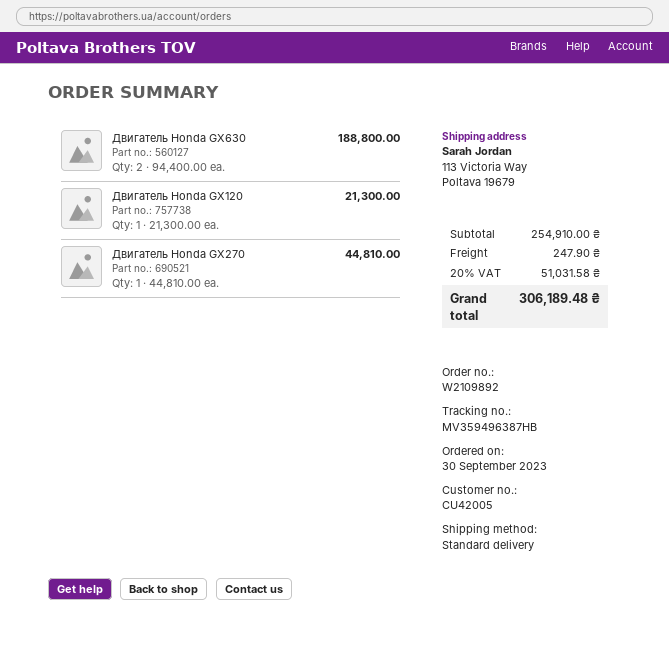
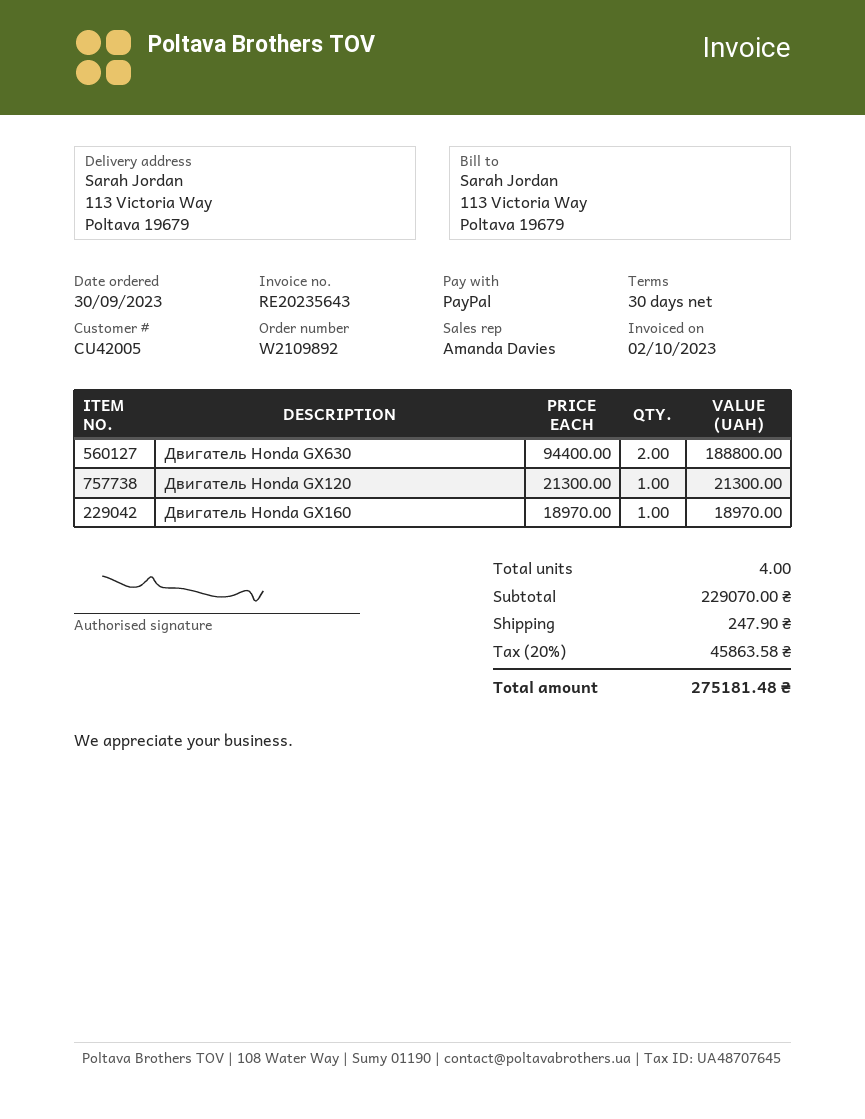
Двигатель Honda GX270: 1 x 44810.00 = 44810.00 -> none
Двигатель Honda GX160: none -> 1 x 18970.00 = 18970.00
subtotal: 254910.00 -> 229070.00
tax: 20% = 51031.58 -> 20% = 45863.58
total: 306189.48 -> 275181.48

